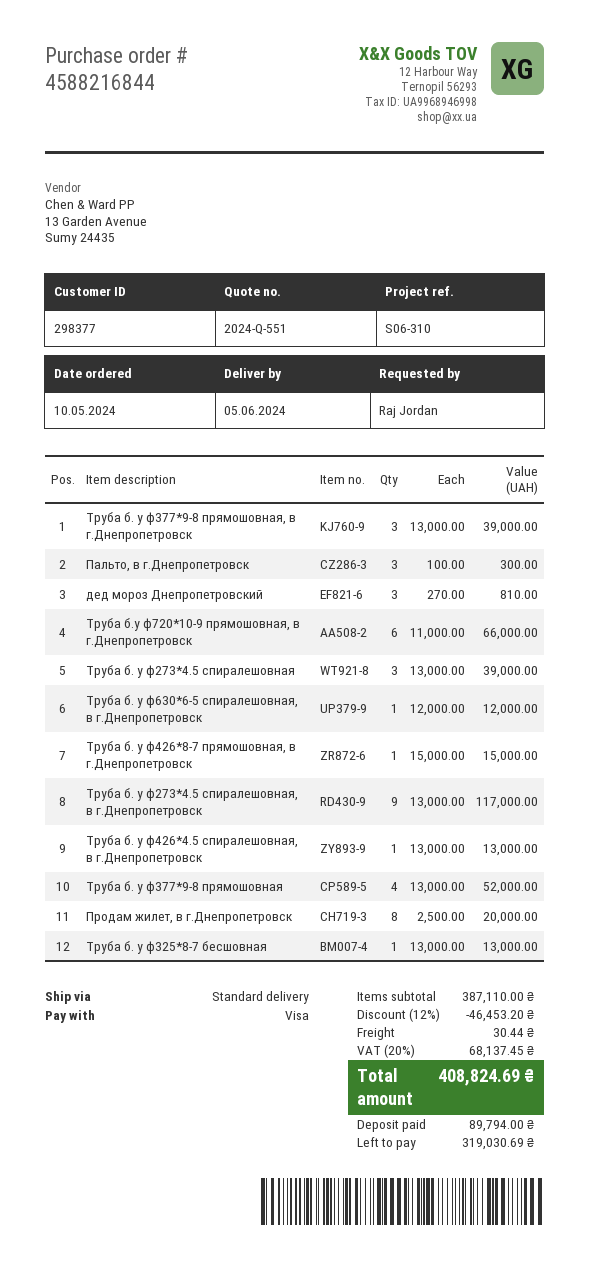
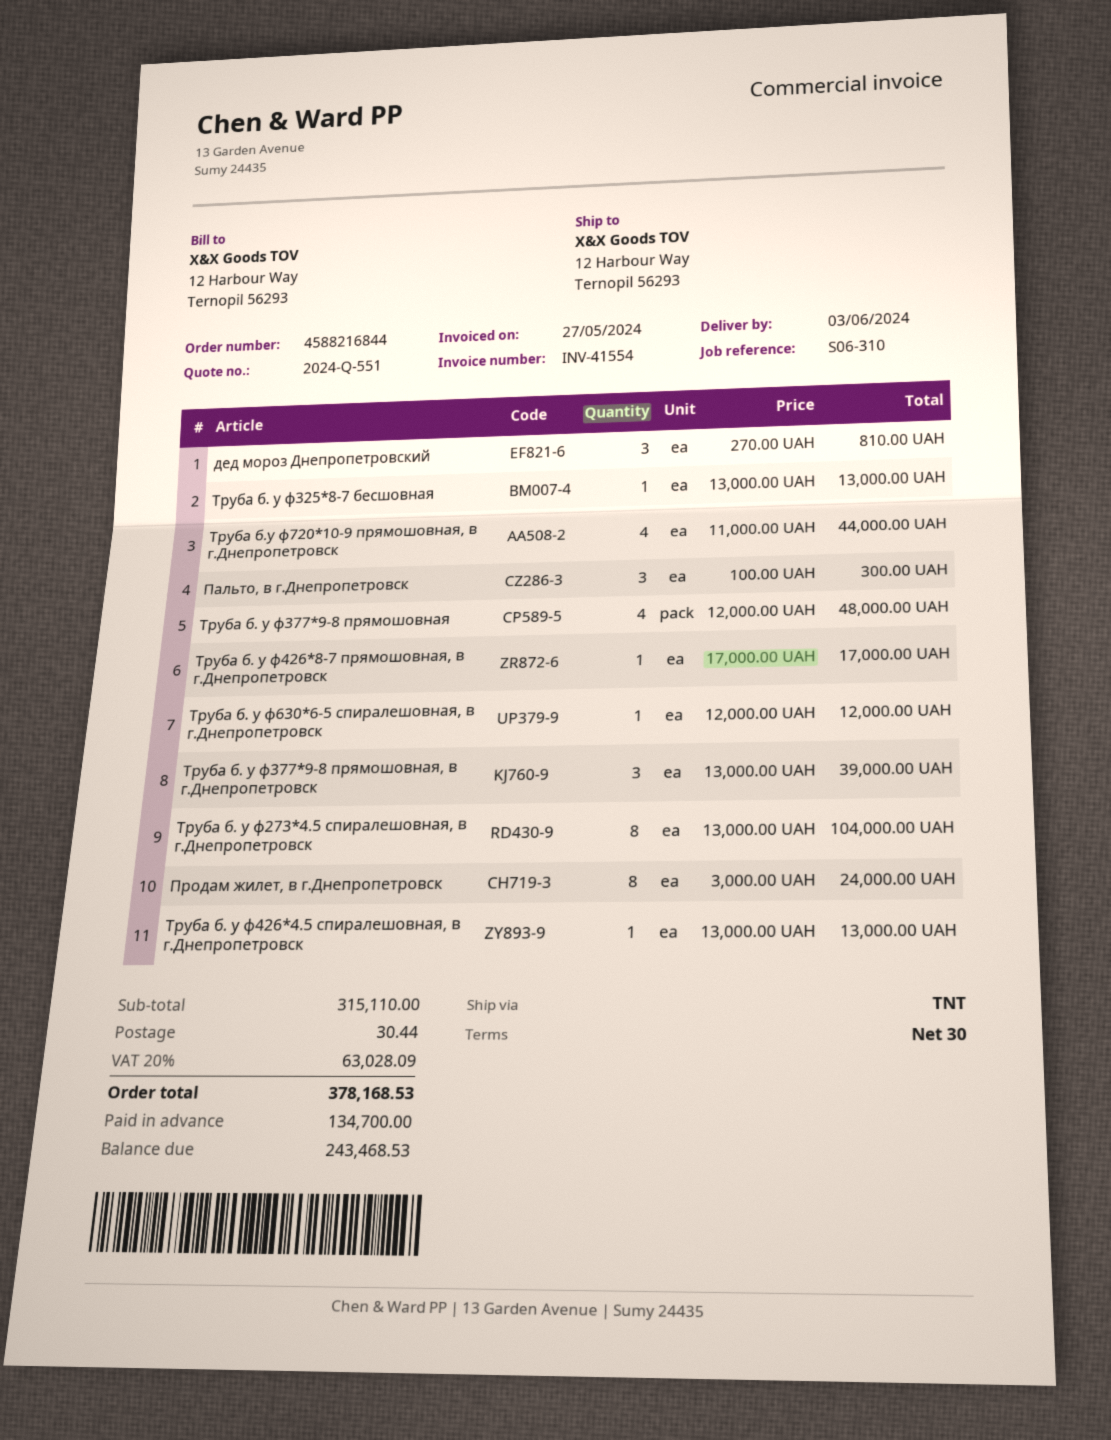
delivery date: 2024-06-05 -> 2024-06-03
shipping method: standard -> TNT
Труба б.у ф720*10-9 прямошовная, в г.Днепропетровск: 6 x 11000.00 = 66000.00 -> 4 x 11000.00 = 44000.00
Труба б. у ф273*4.5 спиралешовная: 3 x 13000.00 = 39000.00 -> none
Труба б. у ф426*8-7 прямошовная, в г.Днепропетровск: 1 x 15000.00 = 15000.00 -> 1 x 17000.00 = 17000.00
Труба б. у ф273*4.5 спиралешовная, в г.Днепропетровск: 9 x 13000.00 = 117000.00 -> 8 x 13000.00 = 104000.00
Труба б. у ф377*9-8 прямошовная: 4 x 13000.00 = 52000.00 -> 4 x 12000.00 = 48000.00
Продам жилет, в г.Днепропетровск: 8 x 2500.00 = 20000.00 -> 8 x 3000.00 = 24000.00
subtotal: 387110.00 -> 315110.00
discount: 12% = 46453.20 -> none
tax: 20% = 68137.45 -> 20% = 63028.09
total: 408824.69 -> 378168.53
deposit: 89794.00 -> 134700.00
balance: 319030.69 -> 243468.53

